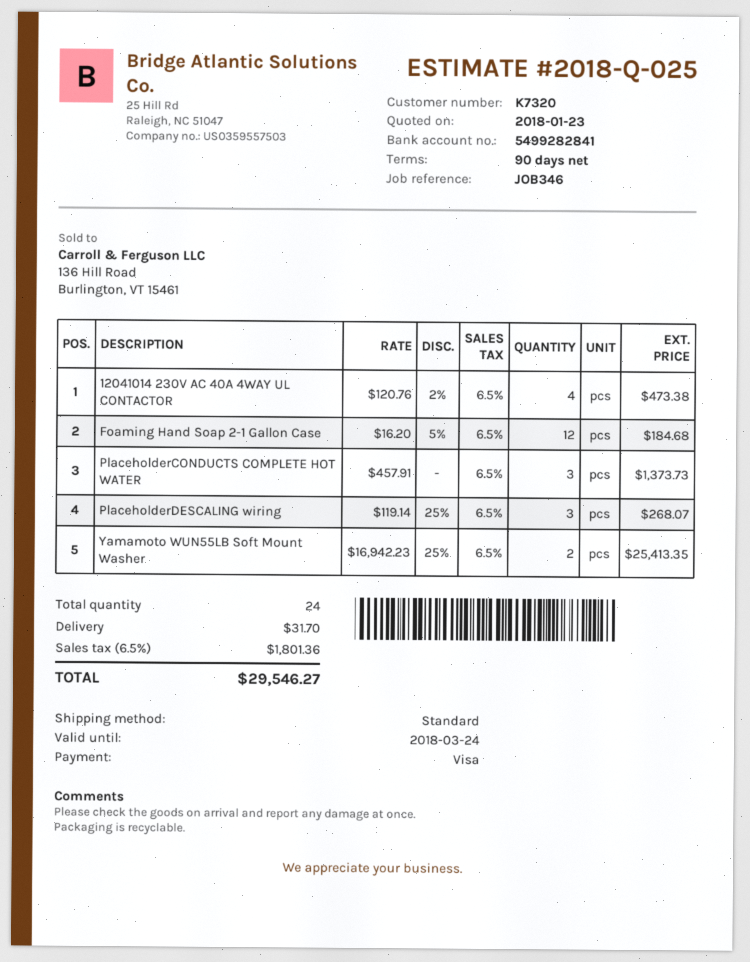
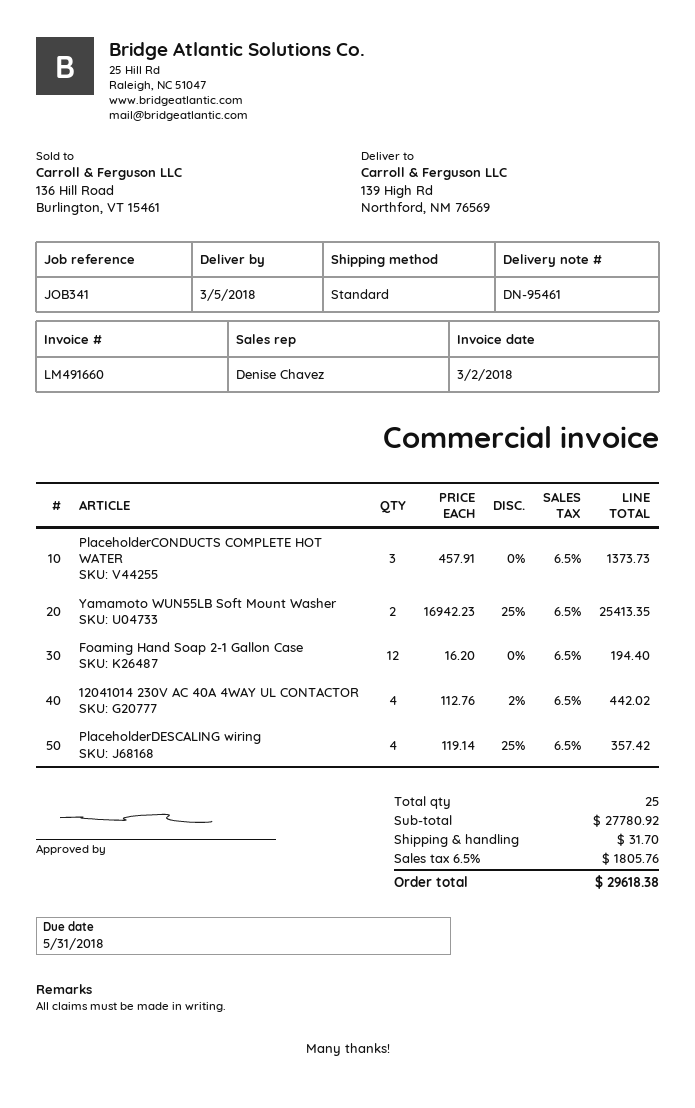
reference: JOB346 -> JOB341
12041014 230V AC 40A 4WAY UL CONTACTOR: 4 x 120.76 - 2% = 473.38 -> 4 x 112.76 - 2% = 442.02
Foaming Hand Soap 2-1 Gallon Case: 12 x 16.20 - 5% = 184.68 -> 12 x 16.20 = 194.40
PlaceholderDESCALING wiring: 3 x 119.14 - 25% = 268.07 -> 4 x 119.14 - 25% = 357.42
total quantity: 24 -> 25
tax: 6.5% = 1801.36 -> 6.5% = 1805.76
total: 29546.27 -> 29618.38

